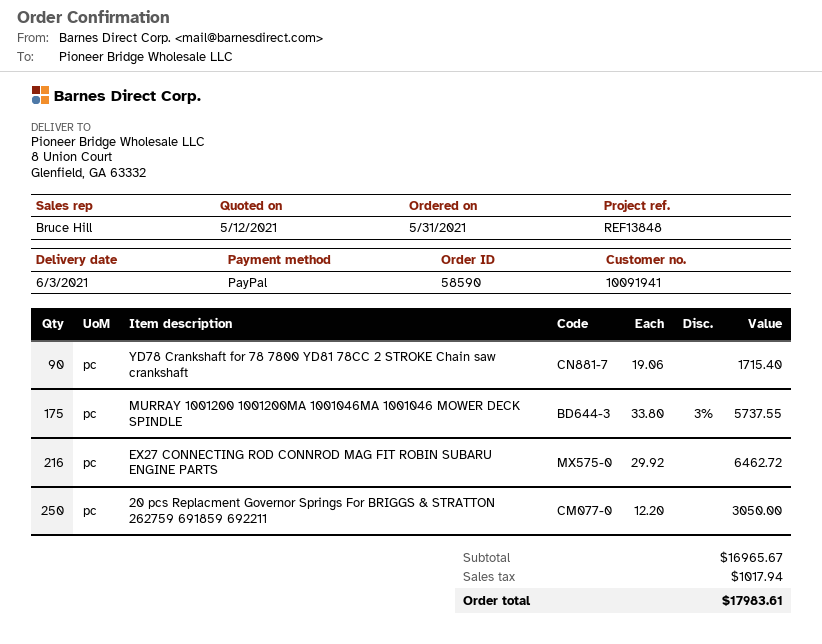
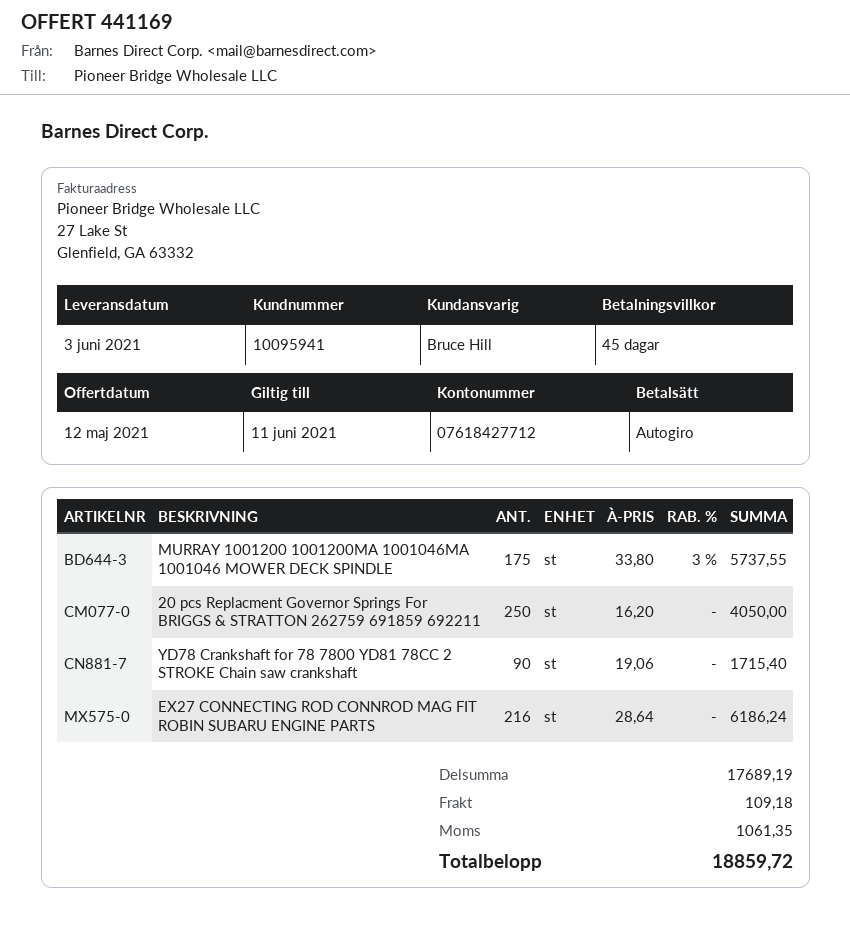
customer number: 10091941 -> 10095941
payment method: PayPal -> direct debit
EX27 CONNECTING ROD CONNROD MAG FIT ROBIN SUBARU ENGINE PARTS: 216 x 29.92 = 6462.72 -> 216 x 28.64 = 6186.24
20 pcs Replacment Governor Springs For BRIGGS & STRATTON 262759 691859 692211: 250 x 12.20 = 3050.00 -> 250 x 16.20 = 4050.00
subtotal: 16965.67 -> 17689.19
shipping: none -> 109.18
tax: 1017.94 -> 1061.35
total: 17983.61 -> 18859.72

